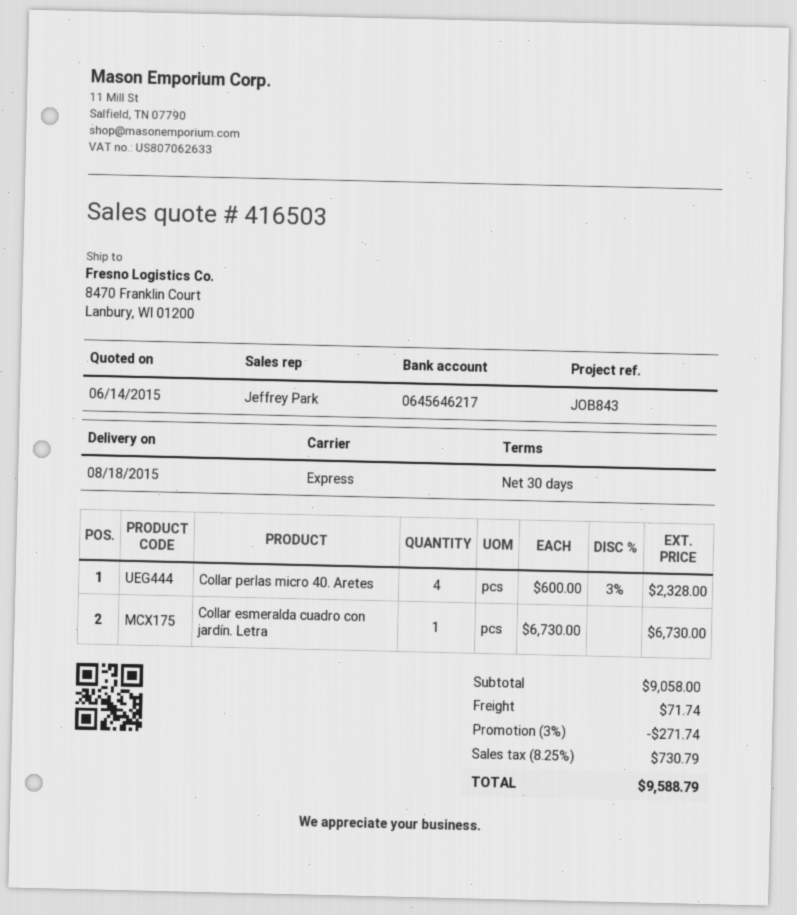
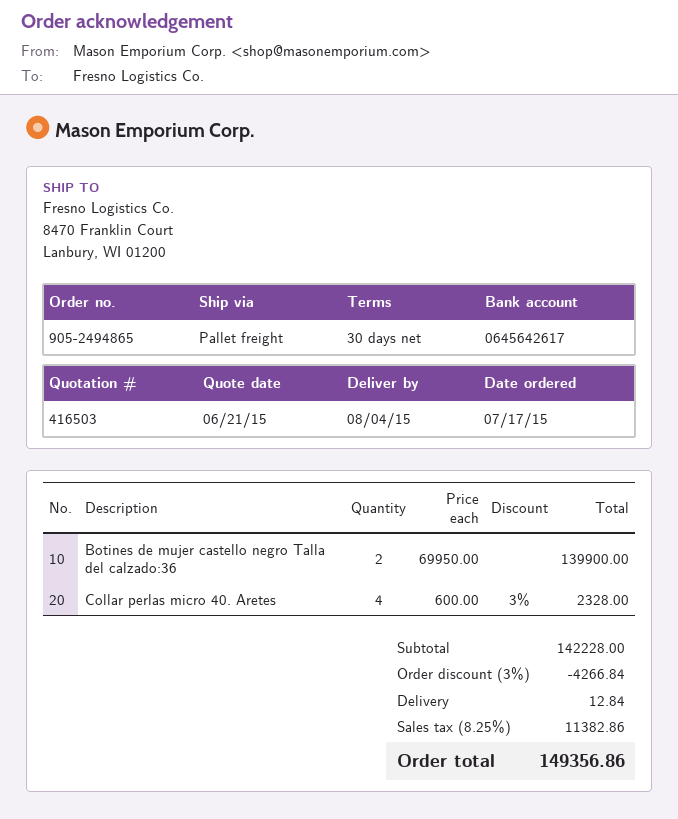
quote date: 2015-06-14 -> 2015-06-21
delivery date: 2015-08-18 -> 2015-08-04
bank account: 0645646217 -> 0645642617
shipping method: express -> pallet freight
Collar esmeralda cuadro con jardín. Letra: 1 x 6730.00 = 6730.00 -> none
Botines de mujer castello negro Talla del calzado:36: none -> 2 x 69950.00 = 139900.00
subtotal: 9058.00 -> 142228.00
discount: 3% = 271.74 -> 3% = 4266.84
shipping: 71.74 -> 12.84
tax: 8.25% = 730.79 -> 8.25% = 11382.86
total: 9588.79 -> 149356.86

